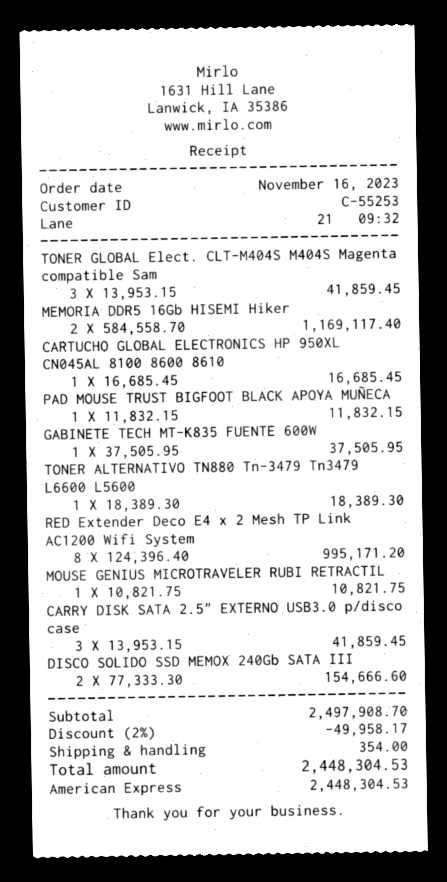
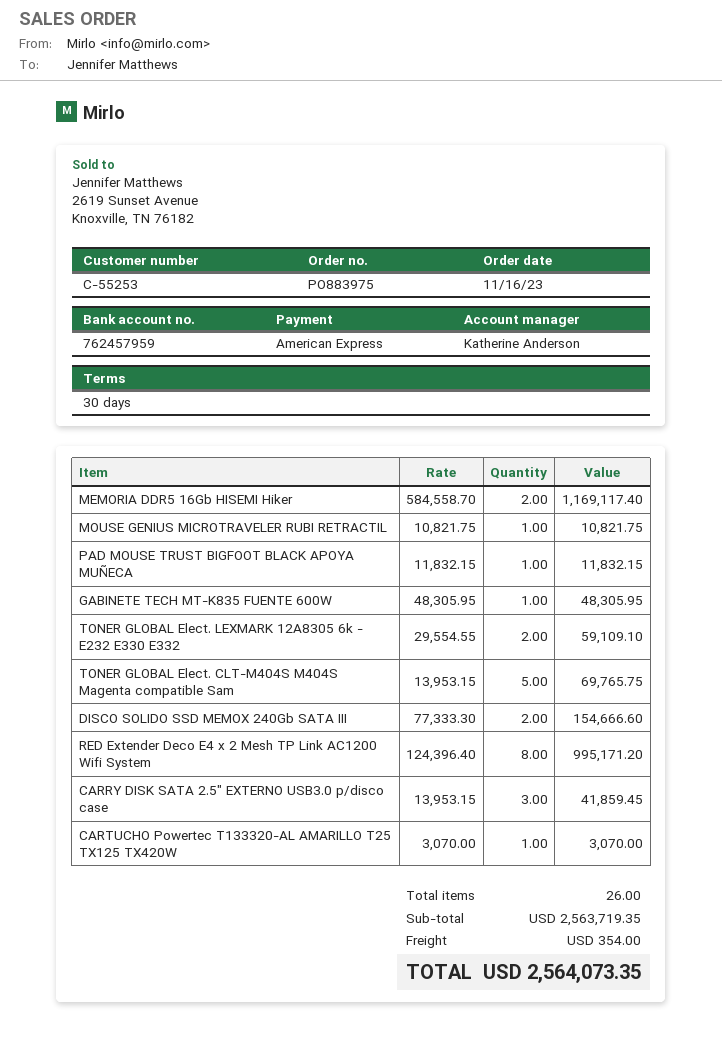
TONER GLOBAL Elect. CLT-M404S M404S Magenta compatible Sam: 3 x 13953.15 = 41859.45 -> 5 x 13953.15 = 69765.75
CARTUCHO GLOBAL ELECTRONICS HP 950XL CN045AL 8100 8600 8610: 1 x 16685.45 = 16685.45 -> none
GABINETE TECH MT-K835 FUENTE 600W: 1 x 37505.95 = 37505.95 -> 1 x 48305.95 = 48305.95
TONER ALTERNATIVO TN880 Tn-3479 Tn3479 L6600 L5600: 1 x 18389.30 = 18389.30 -> none
TONER GLOBAL Elect. LEXMARK 12A8305 6k - E232 E330 E332: none -> 2 x 29554.55 = 59109.10
CARTUCHO Powertec T133320-AL AMARILLO T25 TX125 TX420W: none -> 1 x 3070.00 = 3070.00
subtotal: 2497908.70 -> 2563719.35
discount: 2% = 49958.17 -> none
total: 2448304.53 -> 2564073.35

